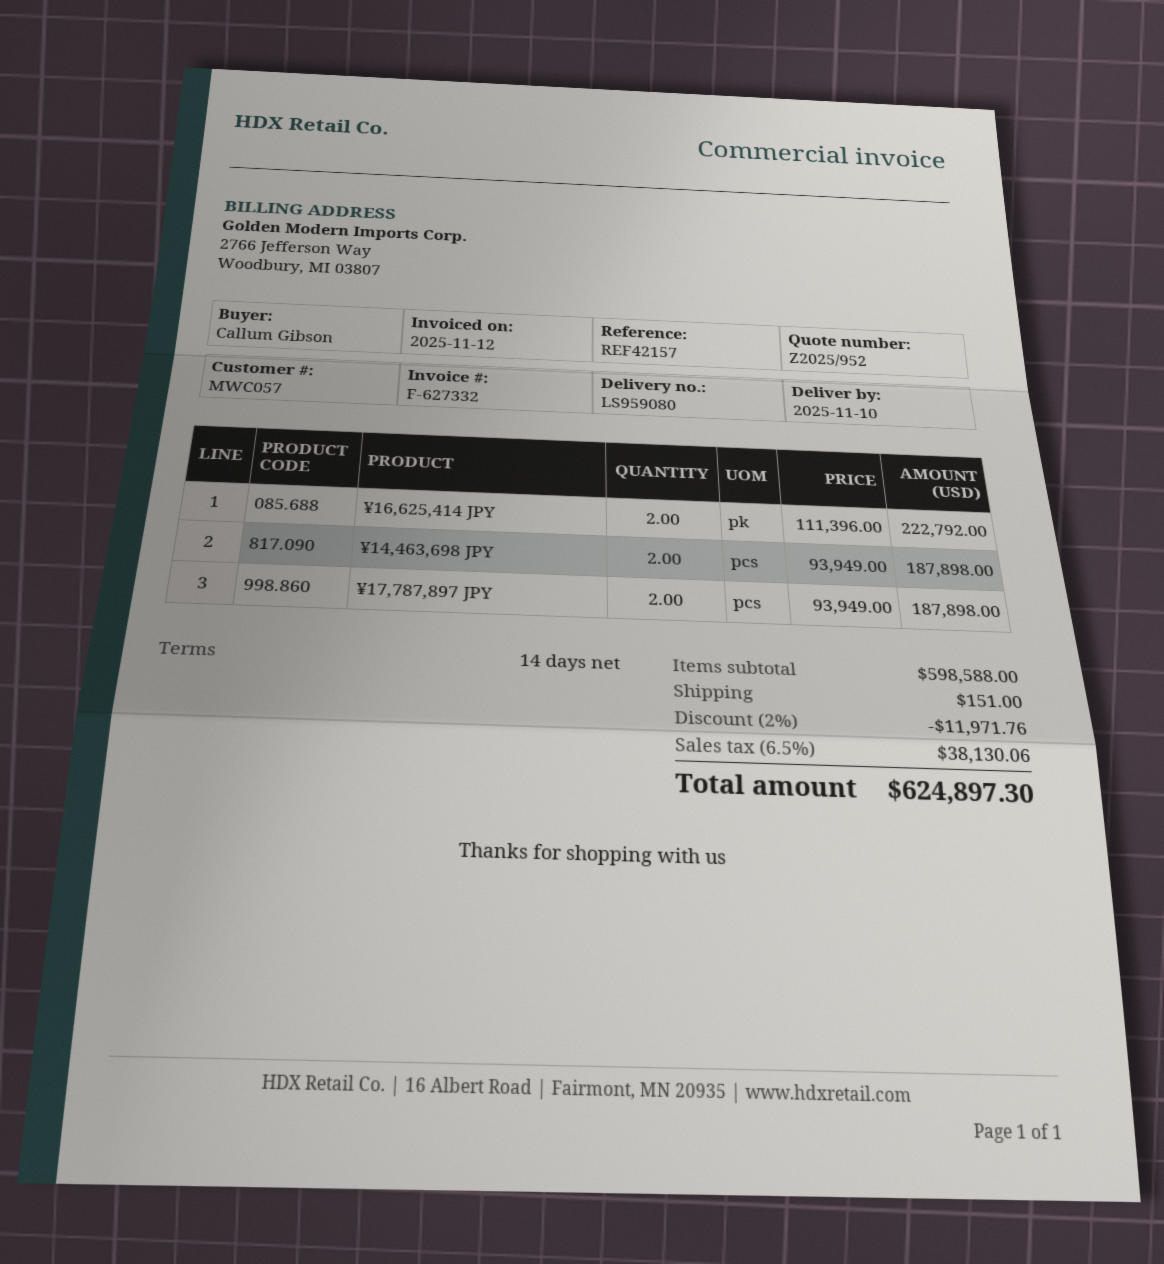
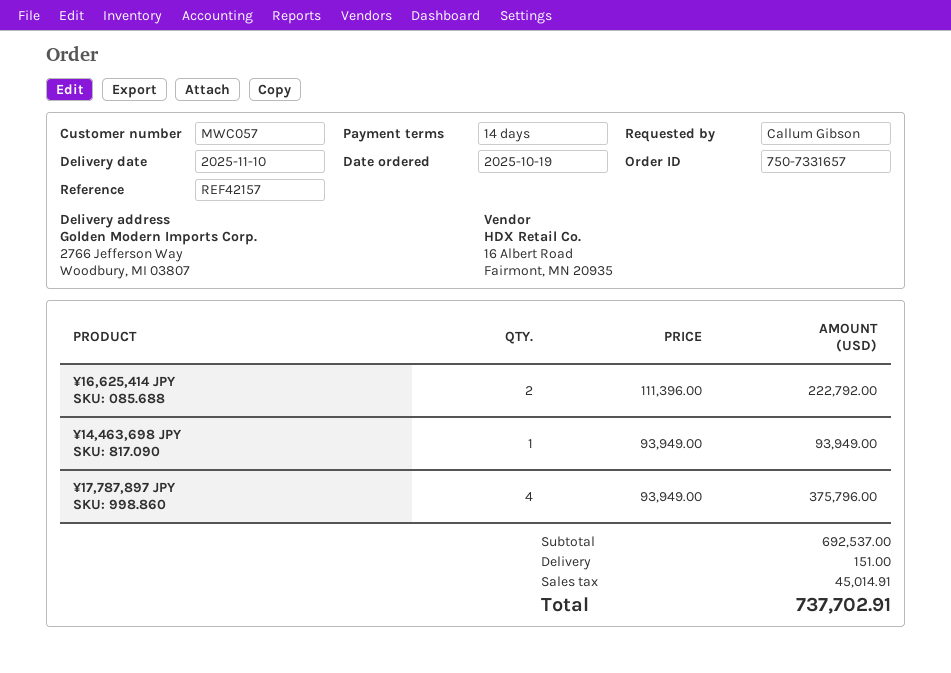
¥14,463,698 JPY: 2 x 93949.00 = 187898.00 -> 1 x 93949.00 = 93949.00
¥17,787,897 JPY: 2 x 93949.00 = 187898.00 -> 4 x 93949.00 = 375796.00
subtotal: 598588.00 -> 692537.00
discount: 2% = 11971.76 -> none
tax: 38130.06 -> 45014.91
total: 624897.30 -> 737702.91

